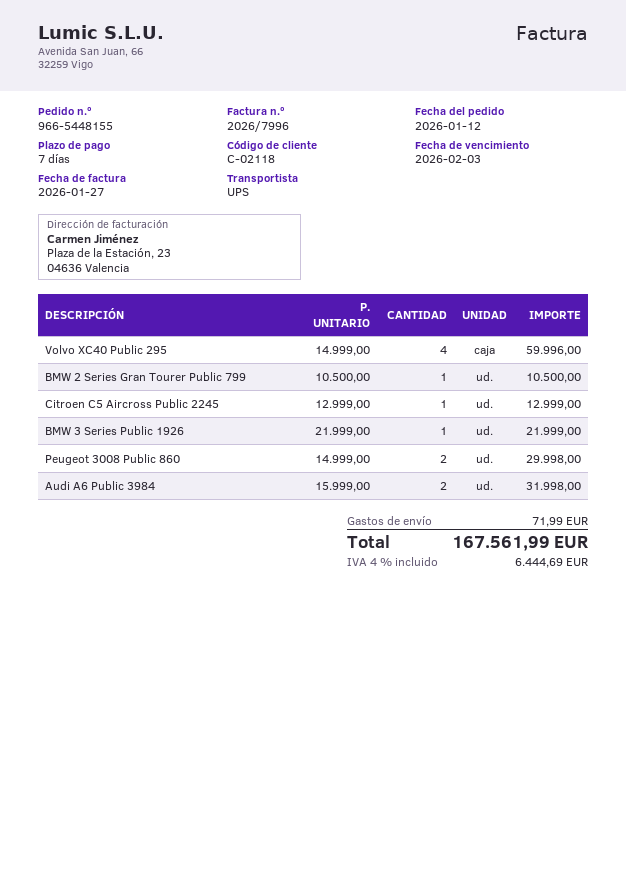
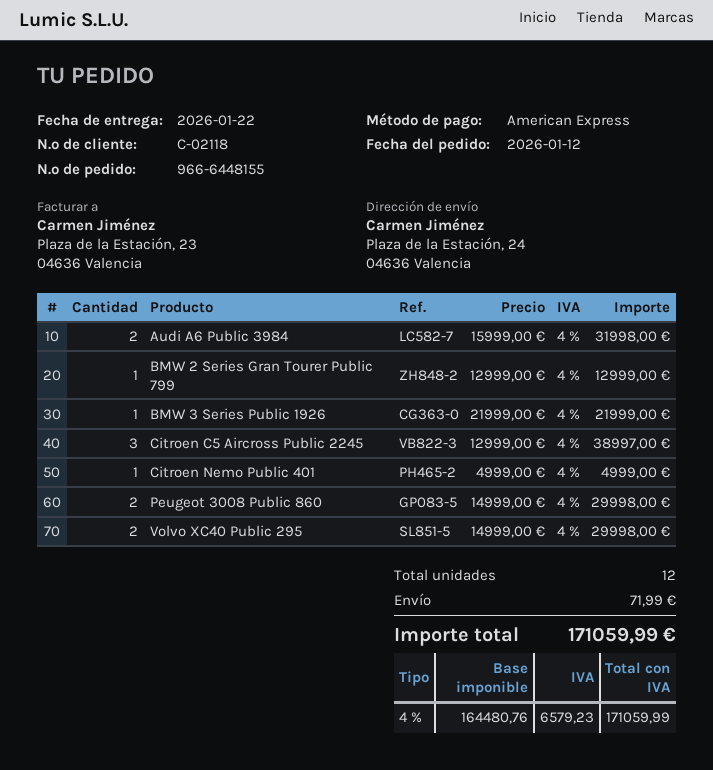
order number: 966-5448155 -> 966-6448155
Volvo XC40 Public 295: 4 x 14999.00 = 59996.00 -> 2 x 14999.00 = 29998.00
BMW 2 Series Gran Tourer Public 799: 1 x 10500.00 = 10500.00 -> 1 x 12999.00 = 12999.00
Citroen C5 Aircross Public 2245: 1 x 12999.00 = 12999.00 -> 3 x 12999.00 = 38997.00
Citroen Nemo Public 401: none -> 1 x 4999.00 = 4999.00
tax: 4% = 6444.69 -> 4% = 6579.23
total: 167561.99 -> 171059.99

